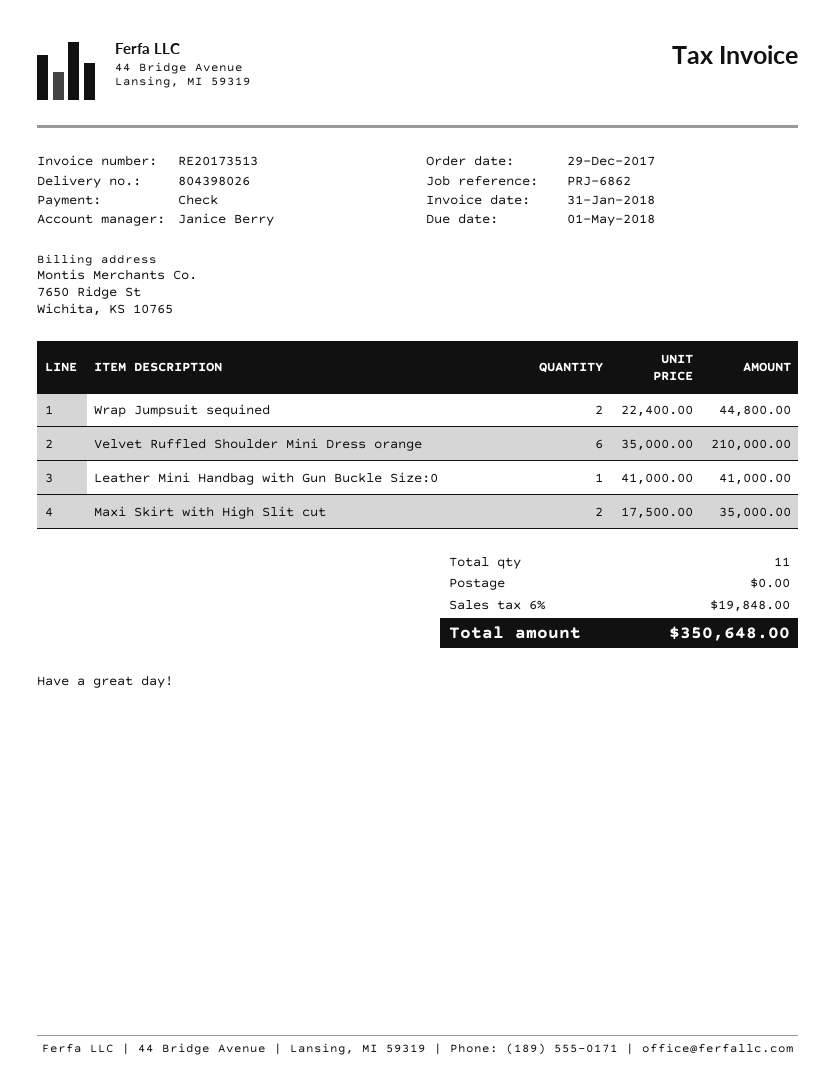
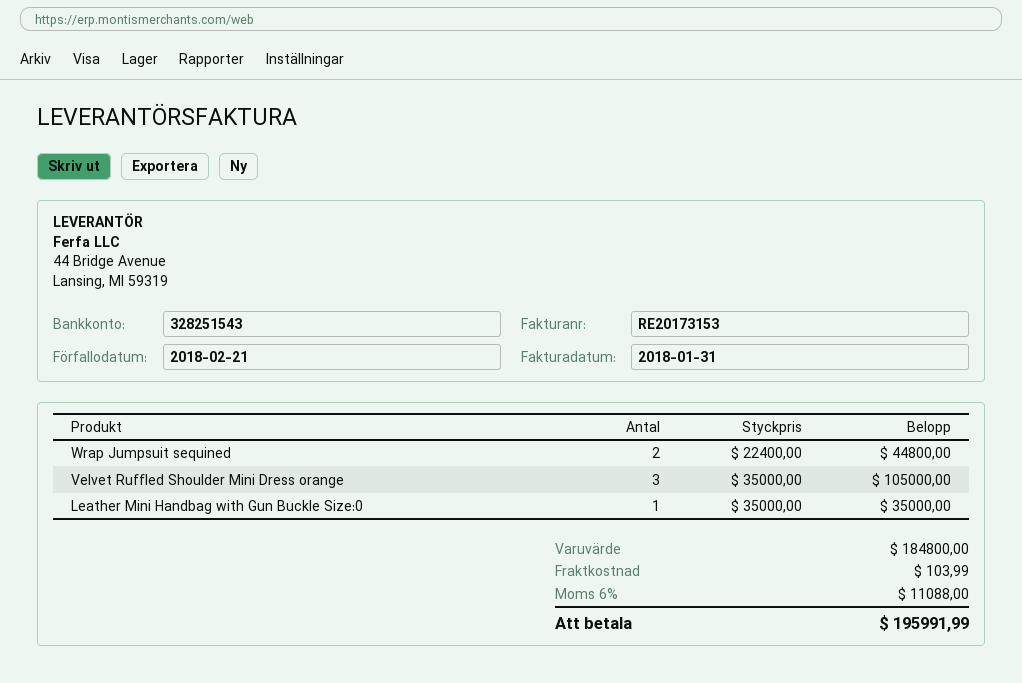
invoice number: RE20173513 -> RE20173153
due date: 2018-05-01 -> 2018-02-21
Velvet Ruffled Shoulder Mini Dress orange: 6 x 35000.00 = 210000.00 -> 3 x 35000.00 = 105000.00
Leather Mini Handbag with Gun Buckle Size:0: 1 x 41000.00 = 41000.00 -> 1 x 35000.00 = 35000.00
Maxi Skirt with High Slit cut: 2 x 17500.00 = 35000.00 -> none
shipping: 0.00 -> 103.99
tax: 6% = 19848.00 -> 6% = 11088.00
total: 350648.00 -> 195991.99

